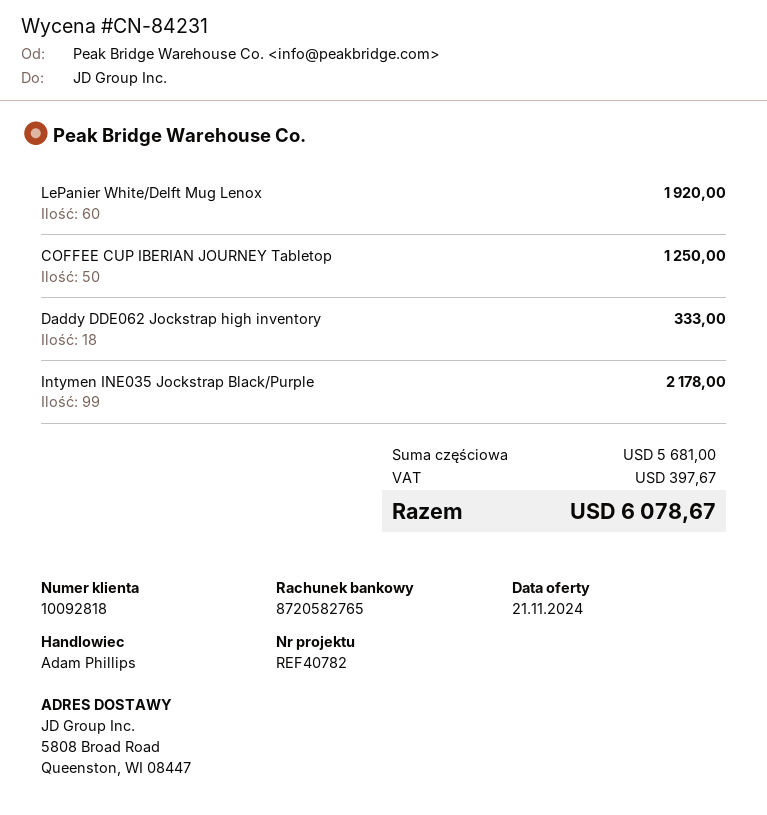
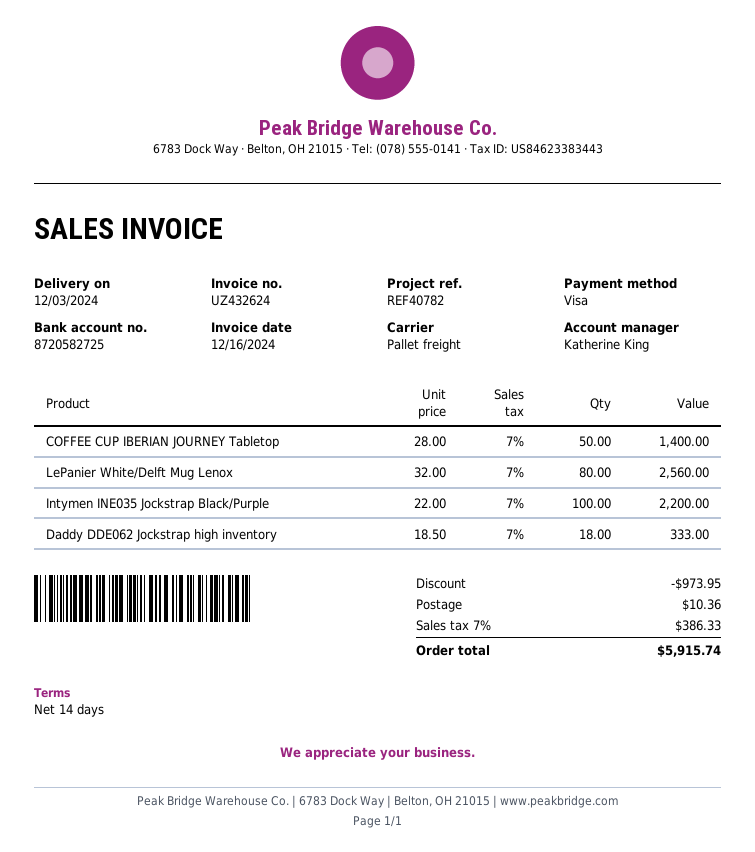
sales rep: Adam Phillips -> Katherine King
bank account: 8720582765 -> 8720582725
LePanier White/Delft Mug Lenox: 60 for 1920.00 -> 80 for 2560.00
COFFEE CUP IBERIAN JOURNEY Tabletop: 50 for 1250.00 -> 50 for 1400.00
Intymen INE035 Jockstrap Black/Purple: 99 for 2178.00 -> 100 for 2200.00
discount: none -> 973.95
shipping: none -> 10.36
tax: 397.67 -> 386.33
total: 6078.67 -> 5915.74

